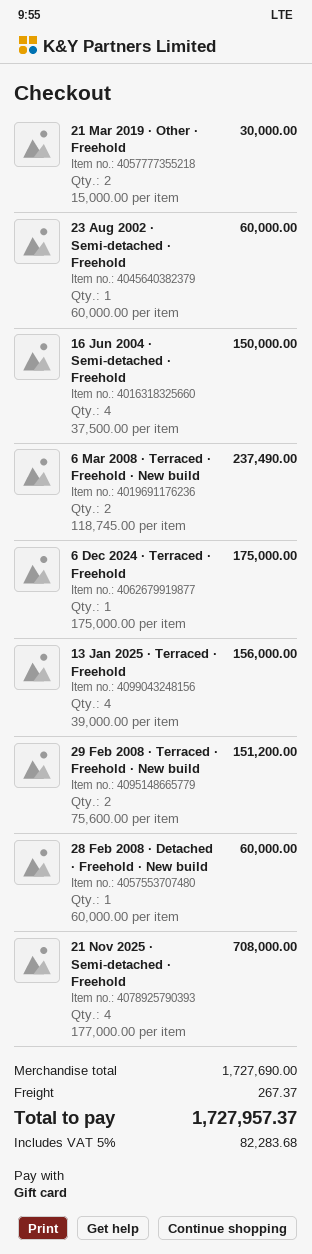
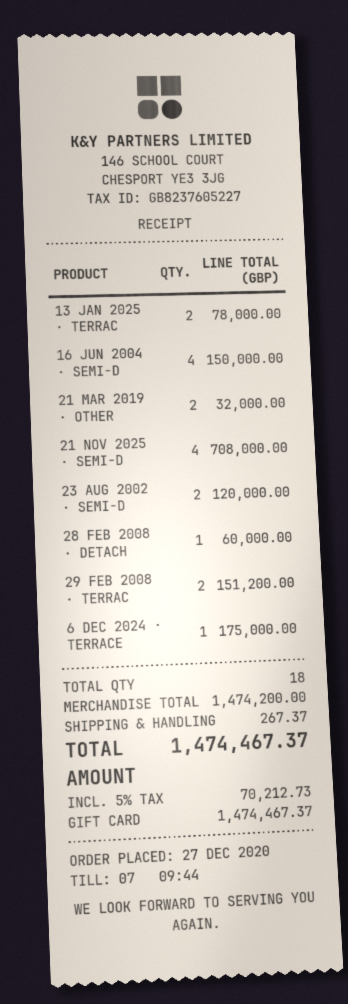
21 Mar 2019 · Other · Freehold: 2 for 30000.00 -> 2 for 32000.00
23 Aug 2002 · Semi-detached · Freehold: 1 for 60000.00 -> 2 for 120000.00
6 Mar 2008 · Terraced · Freehold · New build: 2 for 237490.00 -> none
13 Jan 2025 · Terraced · Freehold: 4 for 156000.00 -> 2 for 78000.00
subtotal: 1727690.00 -> 1474200.00
tax: 5% = 82283.68 -> 5% = 70212.73
total: 1727957.37 -> 1474467.37

